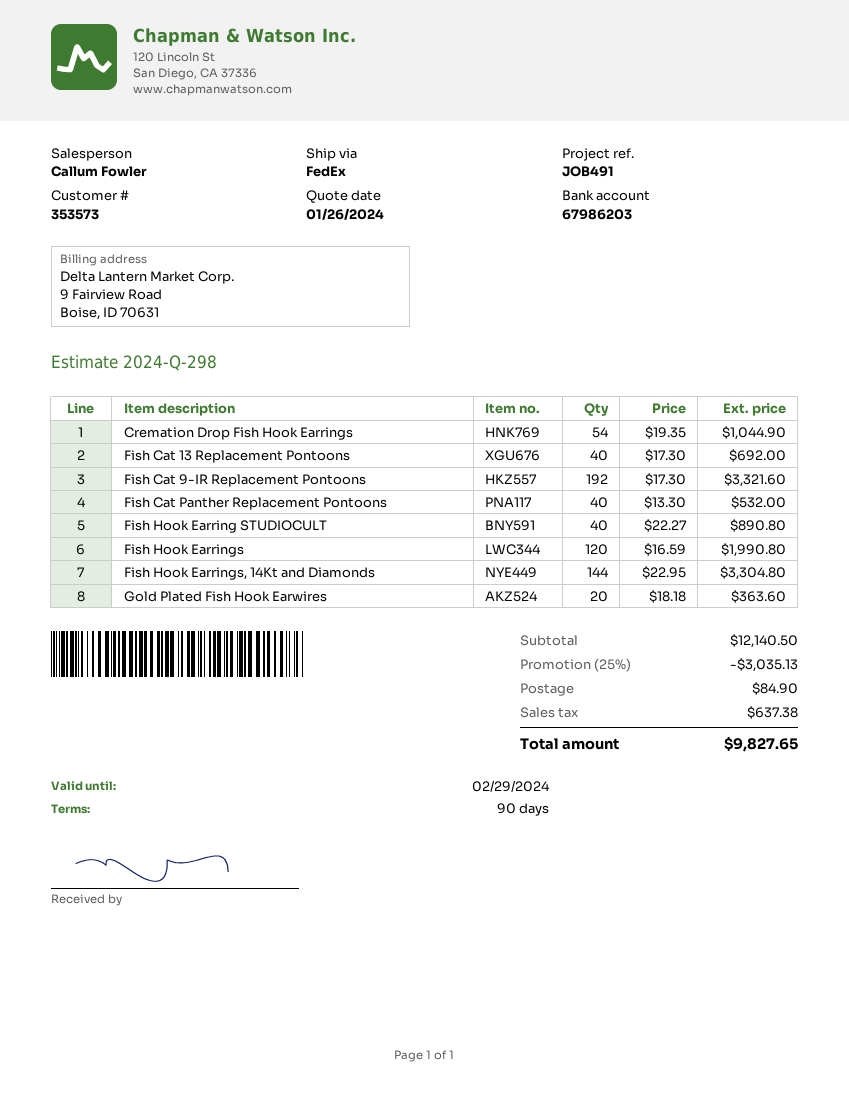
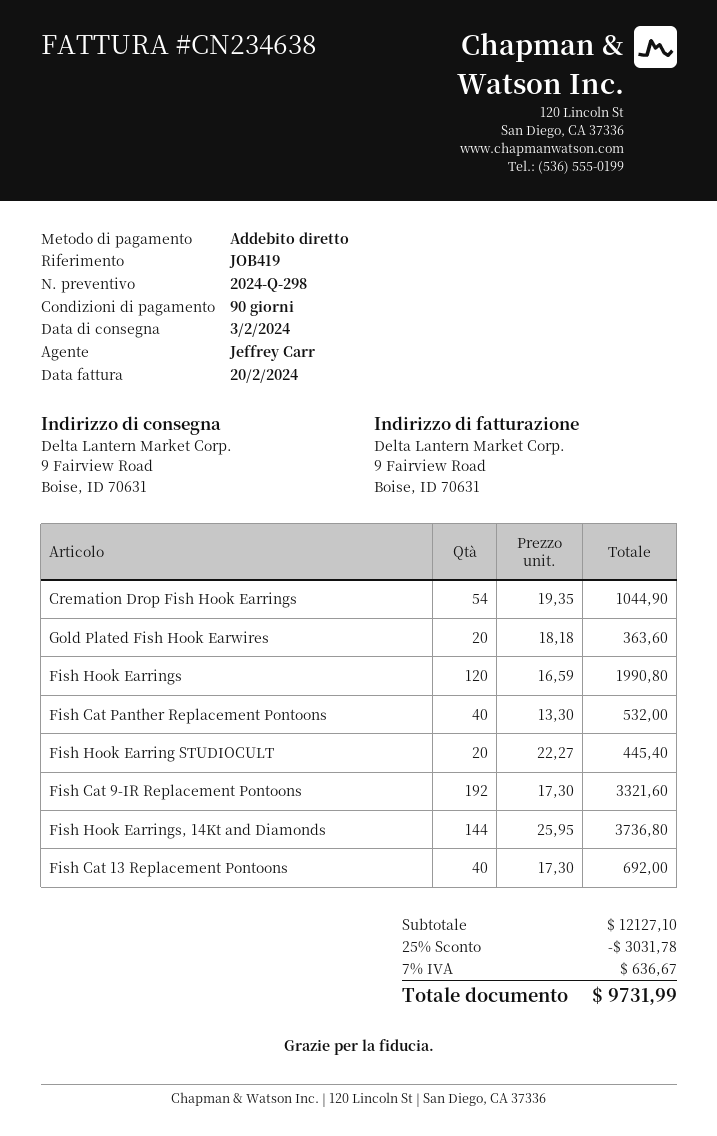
reference: JOB491 -> JOB419
sales rep: Callum Fowler -> Jeffrey Carr
Fish Hook Earring STUDIOCULT: 40 x 22.27 = 890.80 -> 20 x 22.27 = 445.40
Fish Hook Earrings, 14Kt and Diamonds: 144 x 22.95 = 3304.80 -> 144 x 25.95 = 3736.80
subtotal: 12140.50 -> 12127.10
discount: 25% = 3035.13 -> 25% = 3031.78
shipping: 84.90 -> none
tax: 637.38 -> 636.67
total: 9827.65 -> 9731.99

